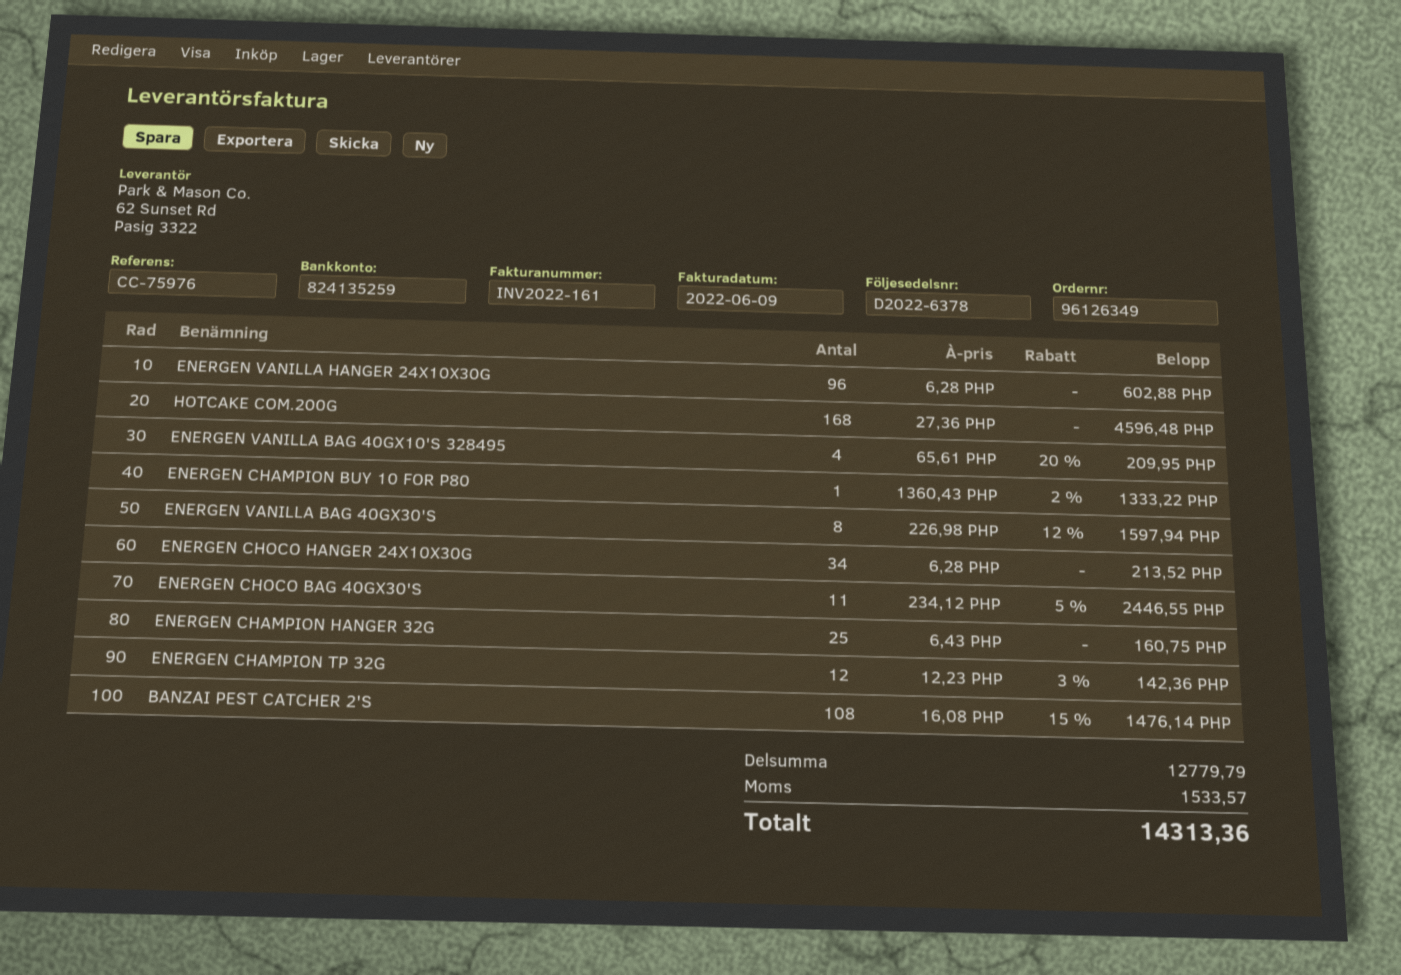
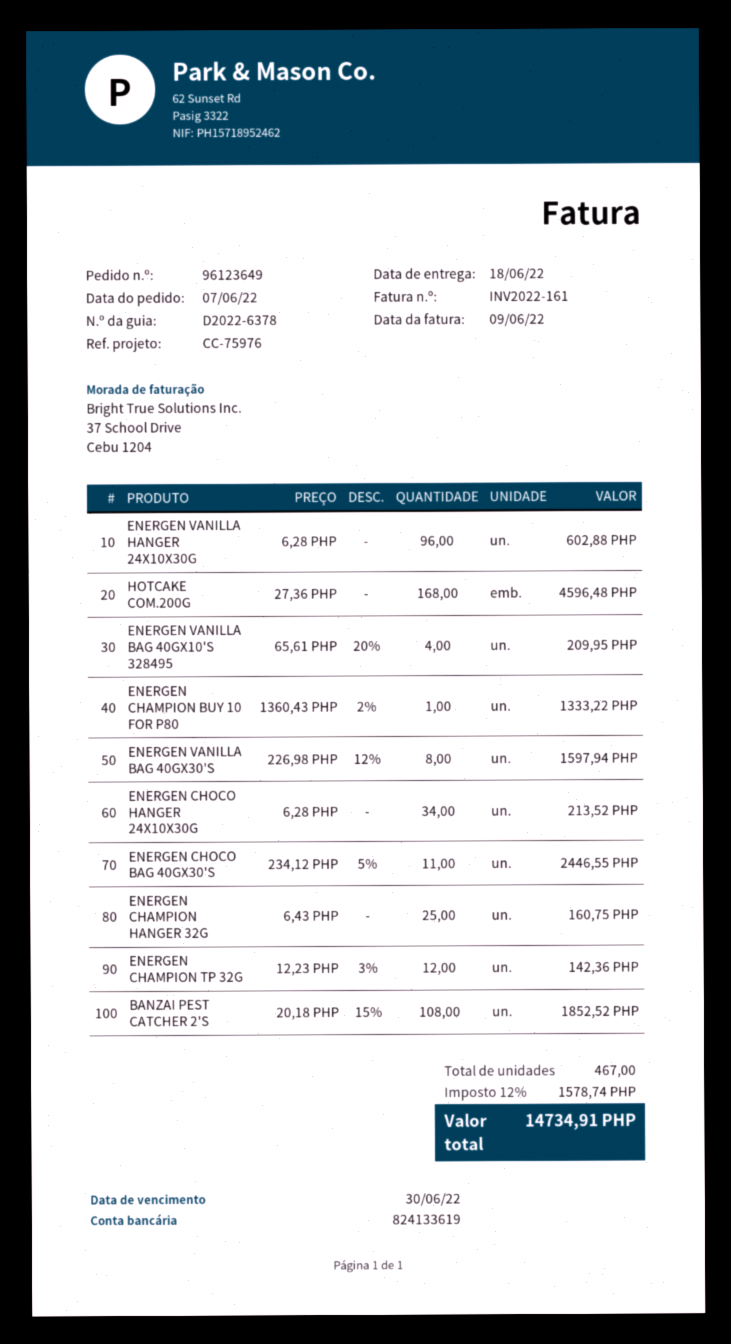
order number: 96126349 -> 96123649
bank account: 824135259 -> 824133619
BANZAI PEST CATCHER 2'S: 108 x 16.08 - 15% = 1476.14 -> 108 x 20.18 - 15% = 1852.52
tax: 1533.57 -> 1578.74
total: 14313.36 -> 14734.91

